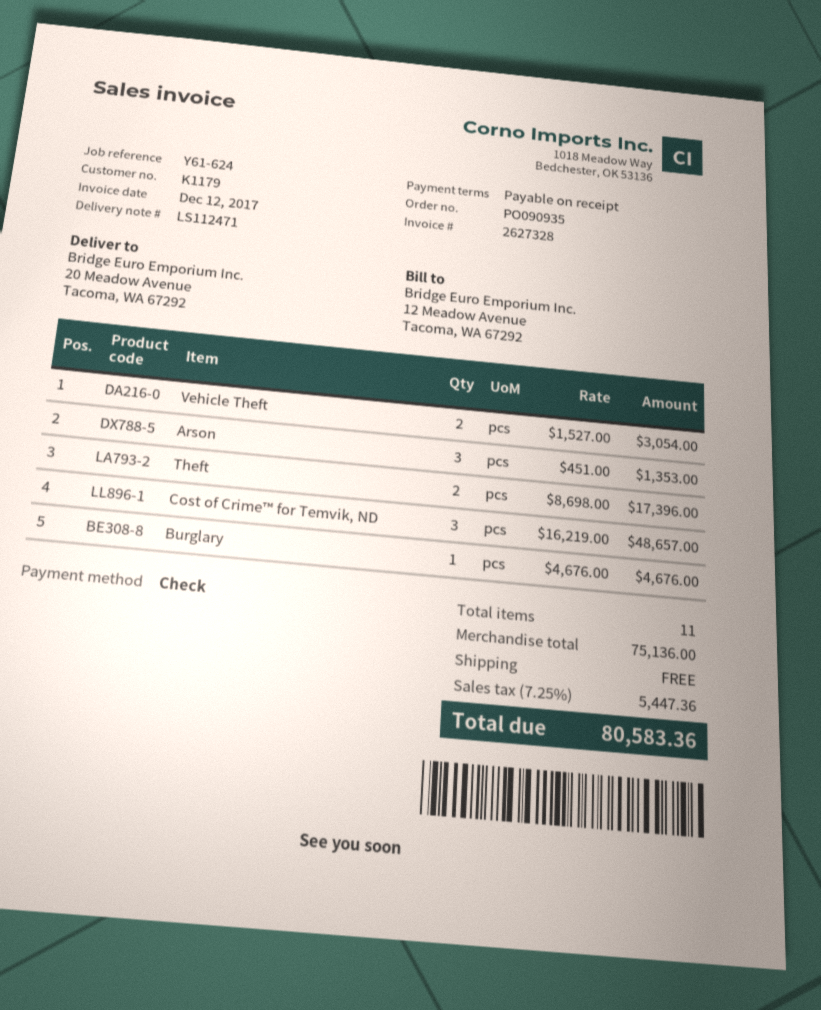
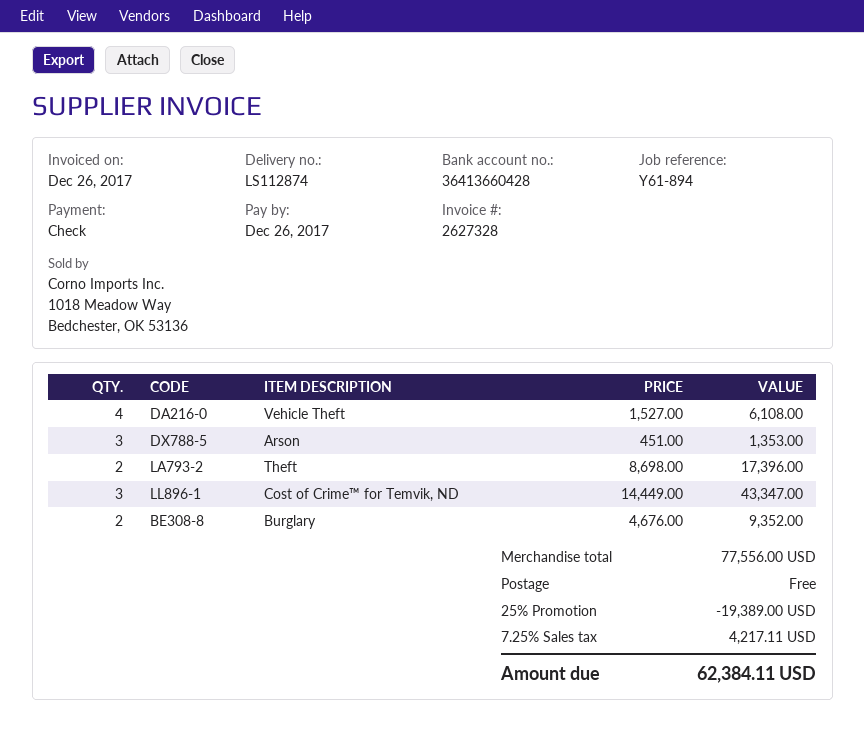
delivery note number: LS112471 -> LS112874
invoice date: 2017-12-12 -> 2017-12-26
reference: Y61-624 -> Y61-894
Vehicle Theft: 2 x 1527.00 = 3054.00 -> 4 x 1527.00 = 6108.00
Cost of Crime™ for Temvik, ND: 3 x 16219.00 = 48657.00 -> 3 x 14449.00 = 43347.00
Burglary: 1 x 4676.00 = 4676.00 -> 2 x 4676.00 = 9352.00
subtotal: 75136.00 -> 77556.00
discount: none -> 25% = 19389.00
tax: 7.25% = 5447.36 -> 7.25% = 4217.11
total: 80583.36 -> 62384.11

